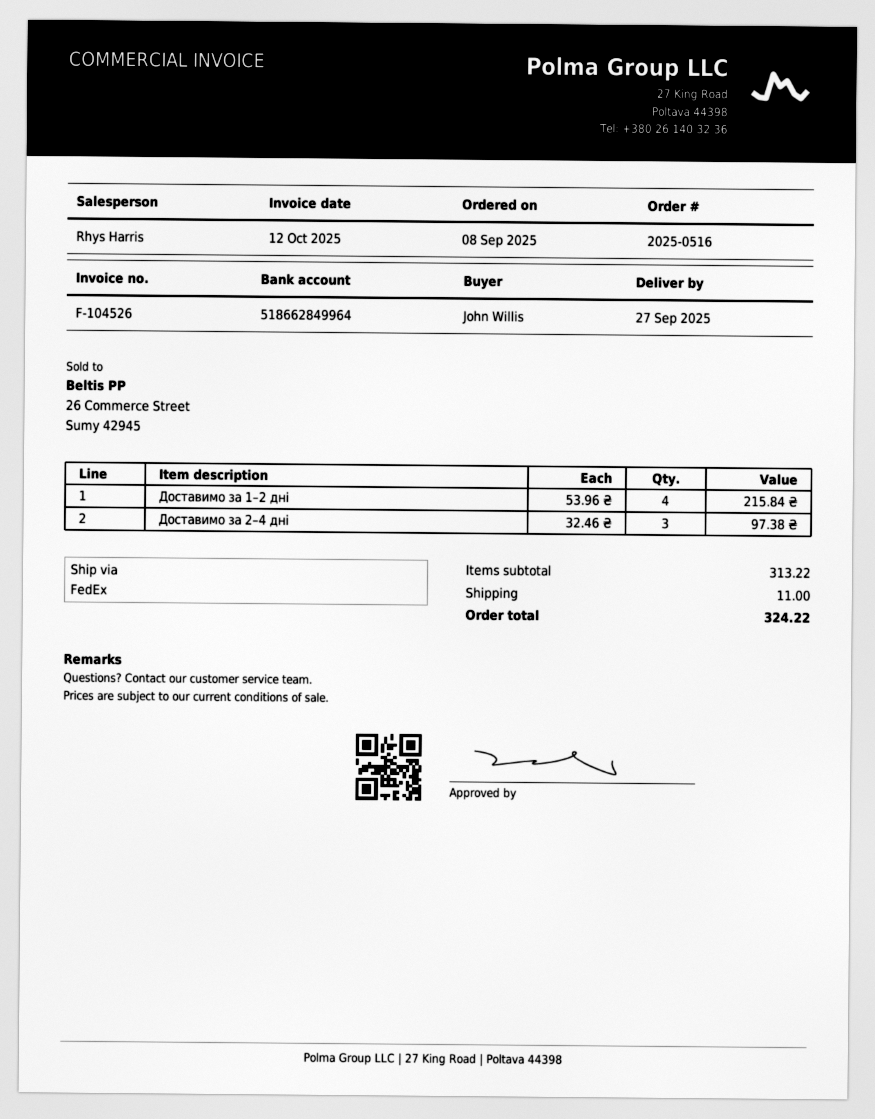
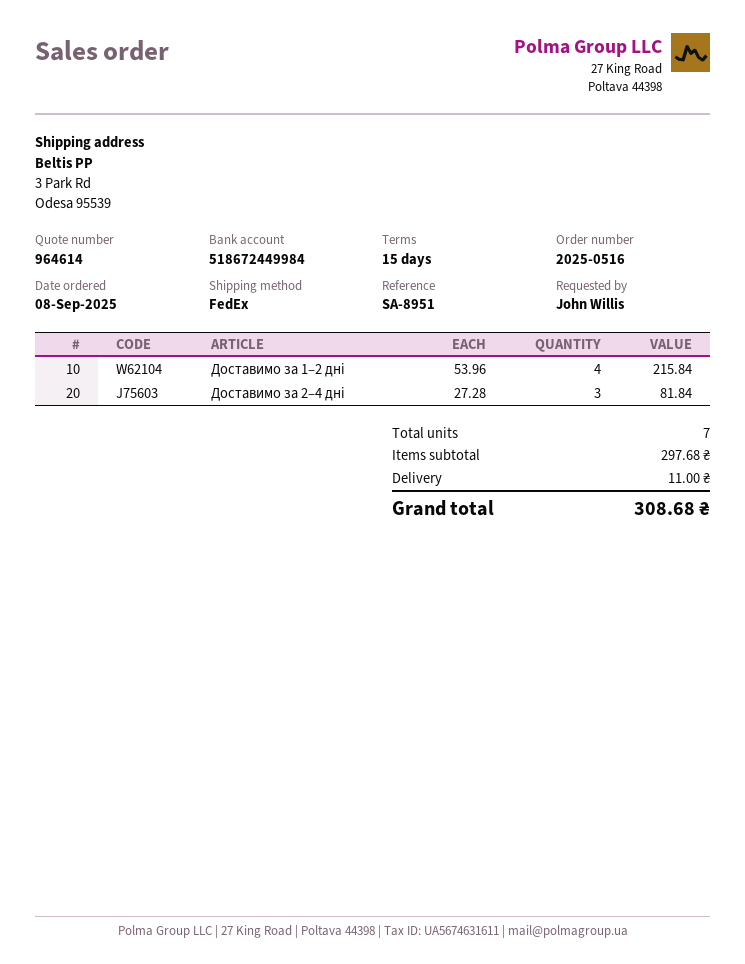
bank account: 518662849964 -> 518672449984
Доставимо за 2–4 дні: 3 x 32.46 = 97.38 -> 3 x 27.28 = 81.84
subtotal: 313.22 -> 297.68
total: 324.22 -> 308.68

